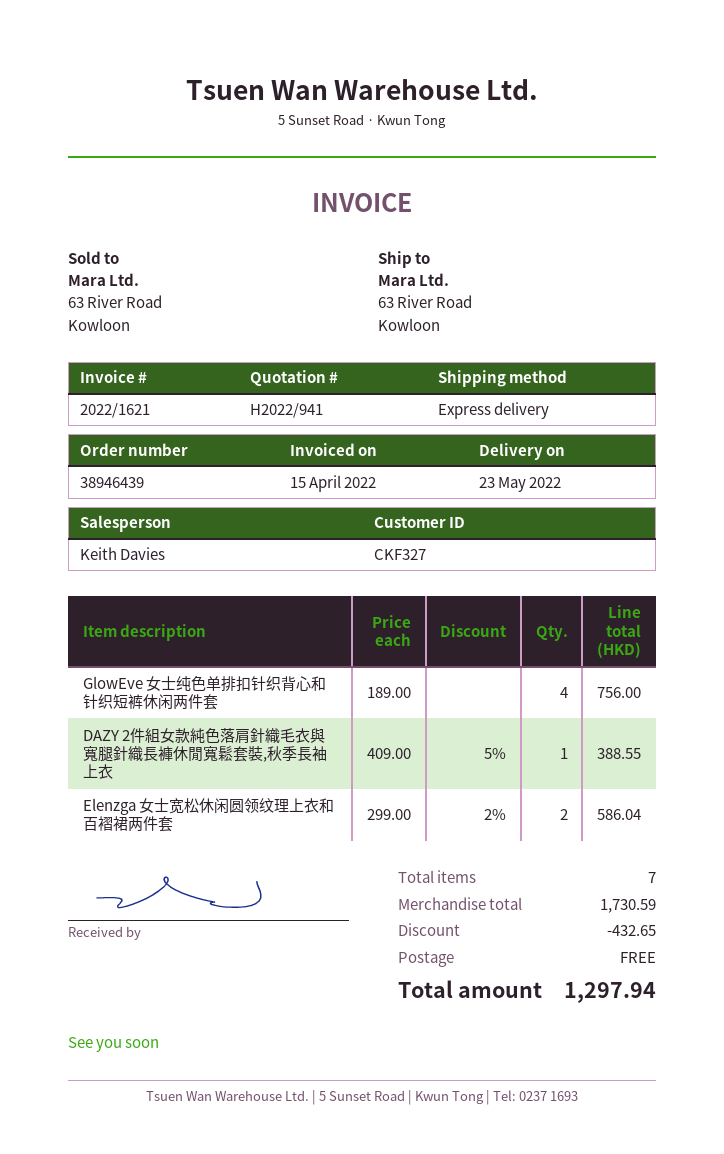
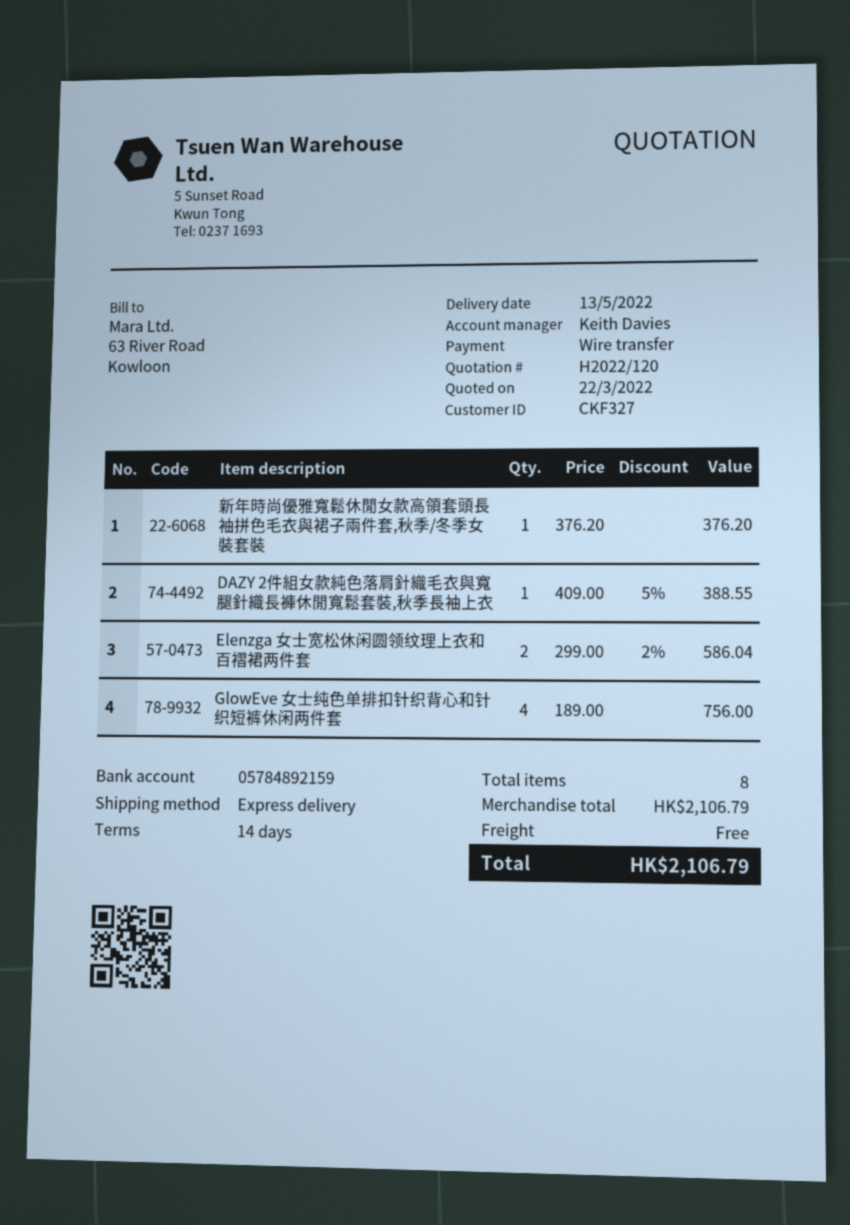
quote number: H2022/941 -> H2022/120
delivery date: 2022-05-23 -> 2022-05-13
新年時尚優雅寬鬆休閒女款高領套頭長袖拼色毛衣與裙子兩件套,秋季/冬季女裝套裝: none -> 1 x 376.20 = 376.20
total quantity: 7 -> 8
subtotal: 1730.59 -> 2106.79
discount: 432.65 -> none
total: 1297.94 -> 2106.79

